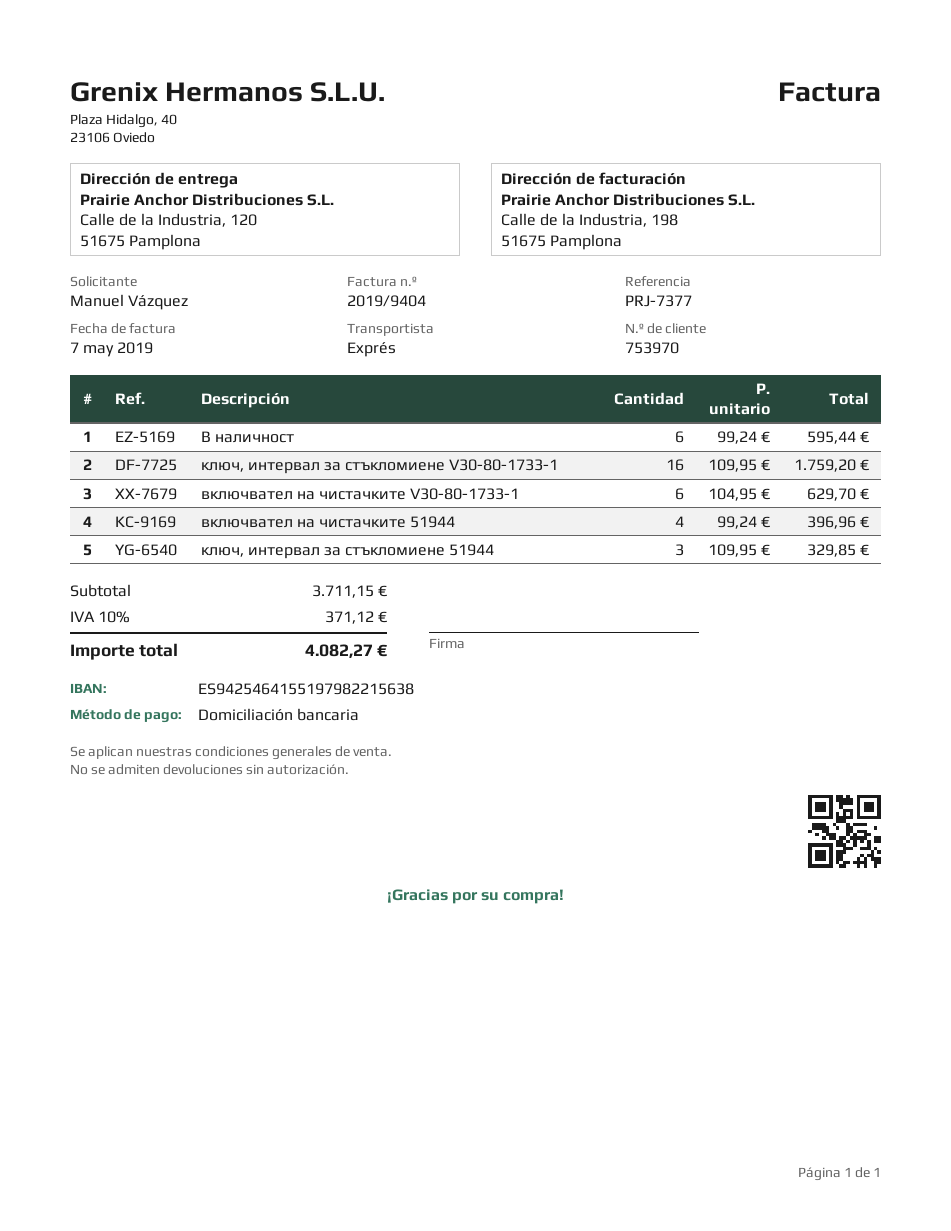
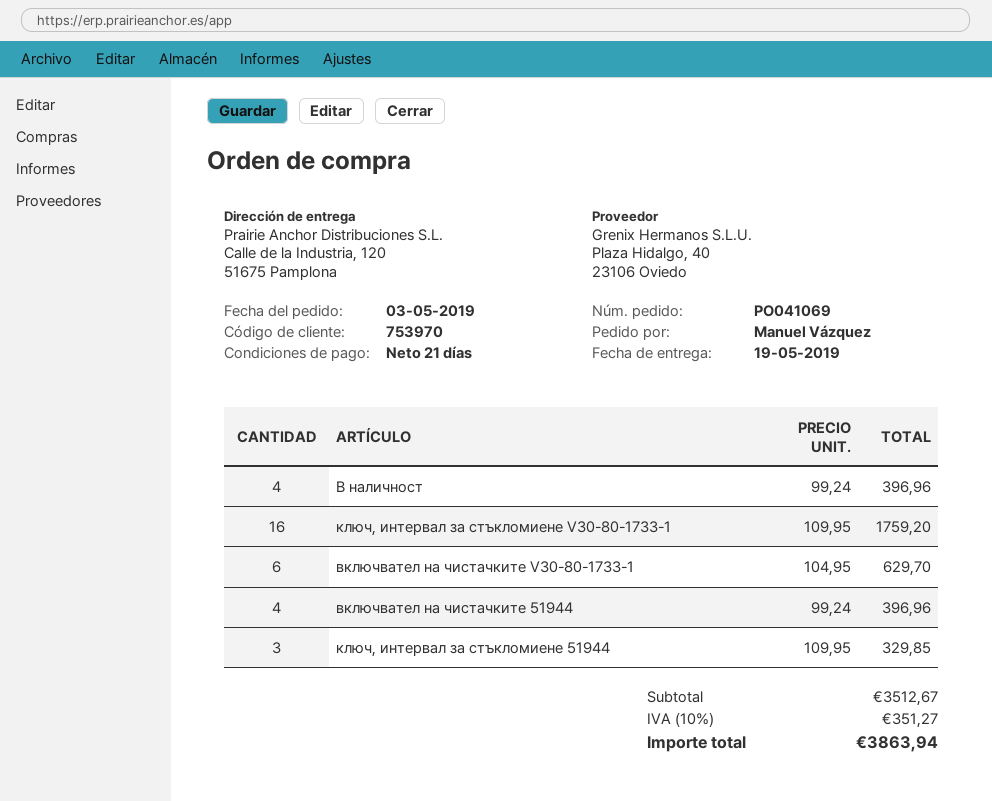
В наличност: 6 x 99.24 = 595.44 -> 4 x 99.24 = 396.96
subtotal: 3711.15 -> 3512.67
tax: 10% = 371.12 -> 10% = 351.27
total: 4082.27 -> 3863.94

